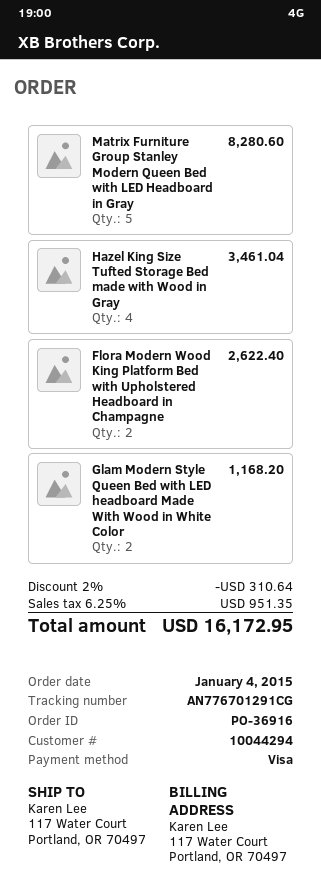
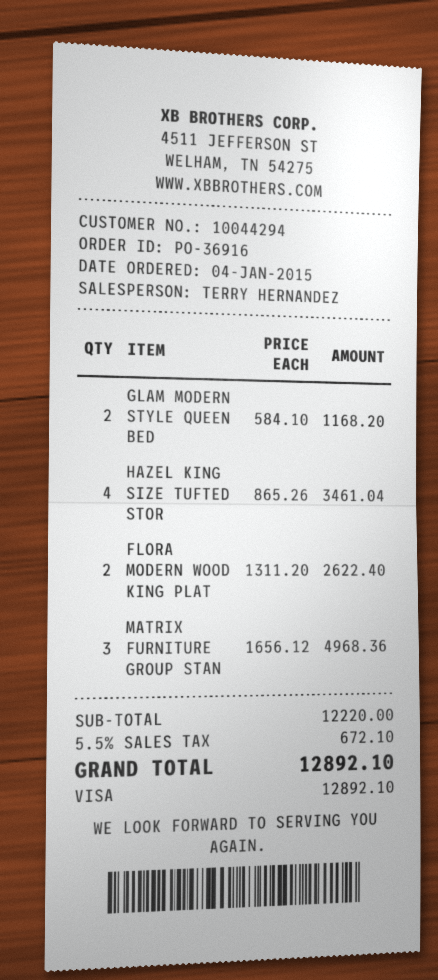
Matrix Furniture Group Stanley Modern Queen Bed with LED Headboard in Gray: 5 for 8280.60 -> 3 for 4968.36
discount: 2% = 310.64 -> none
tax: 6.25% = 951.35 -> 5.5% = 672.10
total: 16172.95 -> 12892.10

